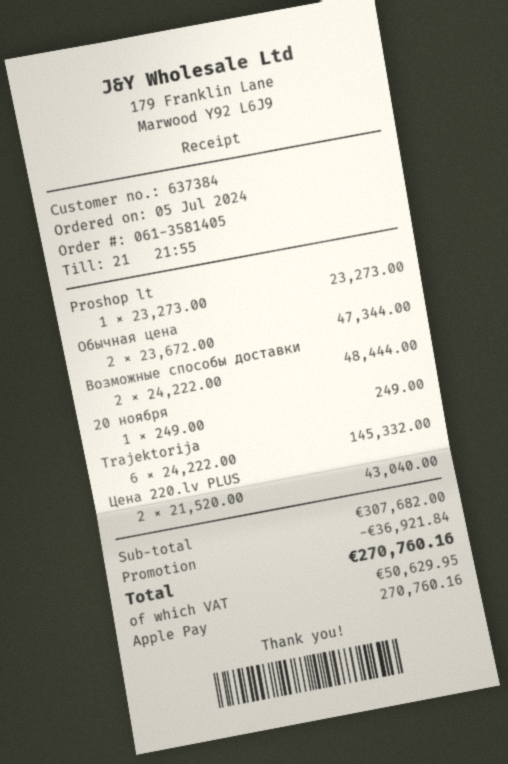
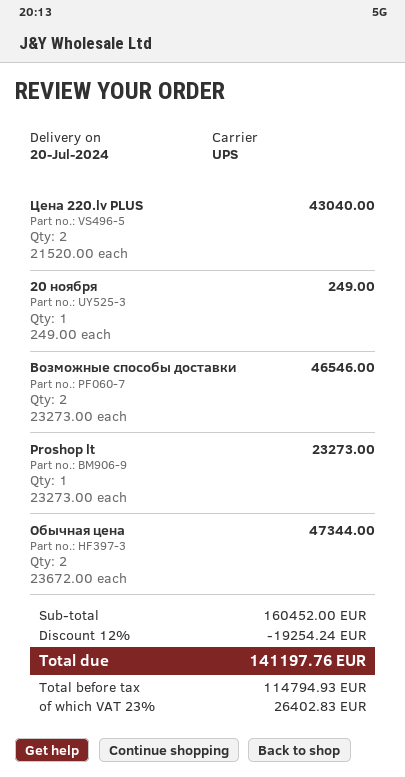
Возможные способы доставки: 2 x 24222.00 = 48444.00 -> 2 x 23273.00 = 46546.00
Trajektorija: 6 x 24222.00 = 145332.00 -> none
subtotal: 307682.00 -> 160452.00
discount: 36921.84 -> 19254.24
tax: 50629.95 -> 26402.83
total: 270760.16 -> 141197.76

